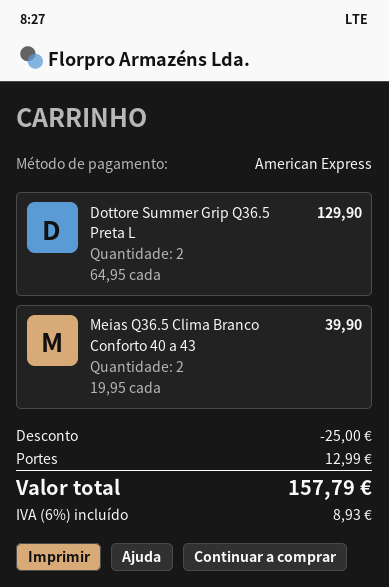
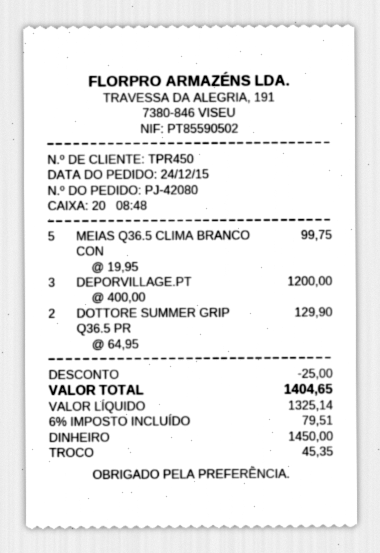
payment method: American Express -> cash
Meias Q36.5 Clima Branco Conforto 40 a 43: 2 x 19.95 = 39.90 -> 5 x 19.95 = 99.75
DEPORVILLAGE.PT: none -> 3 x 400.00 = 1200.00
shipping: 12.99 -> none
tax: 6% = 8.93 -> 6% = 79.51
total: 157.79 -> 1404.65

